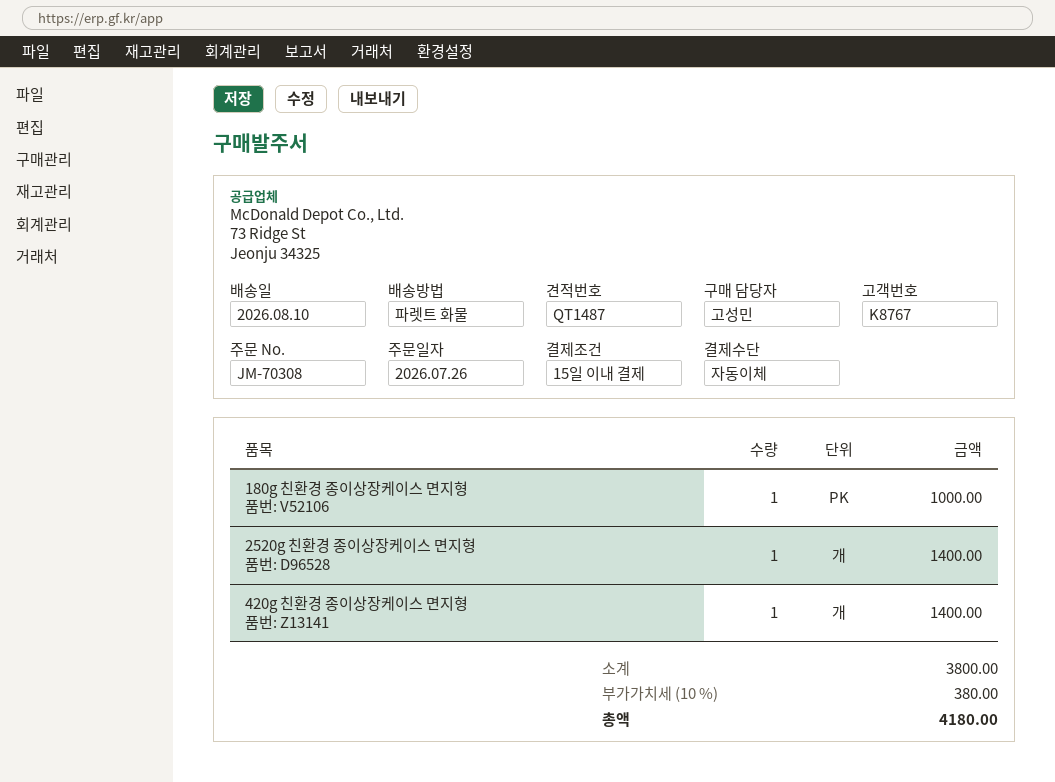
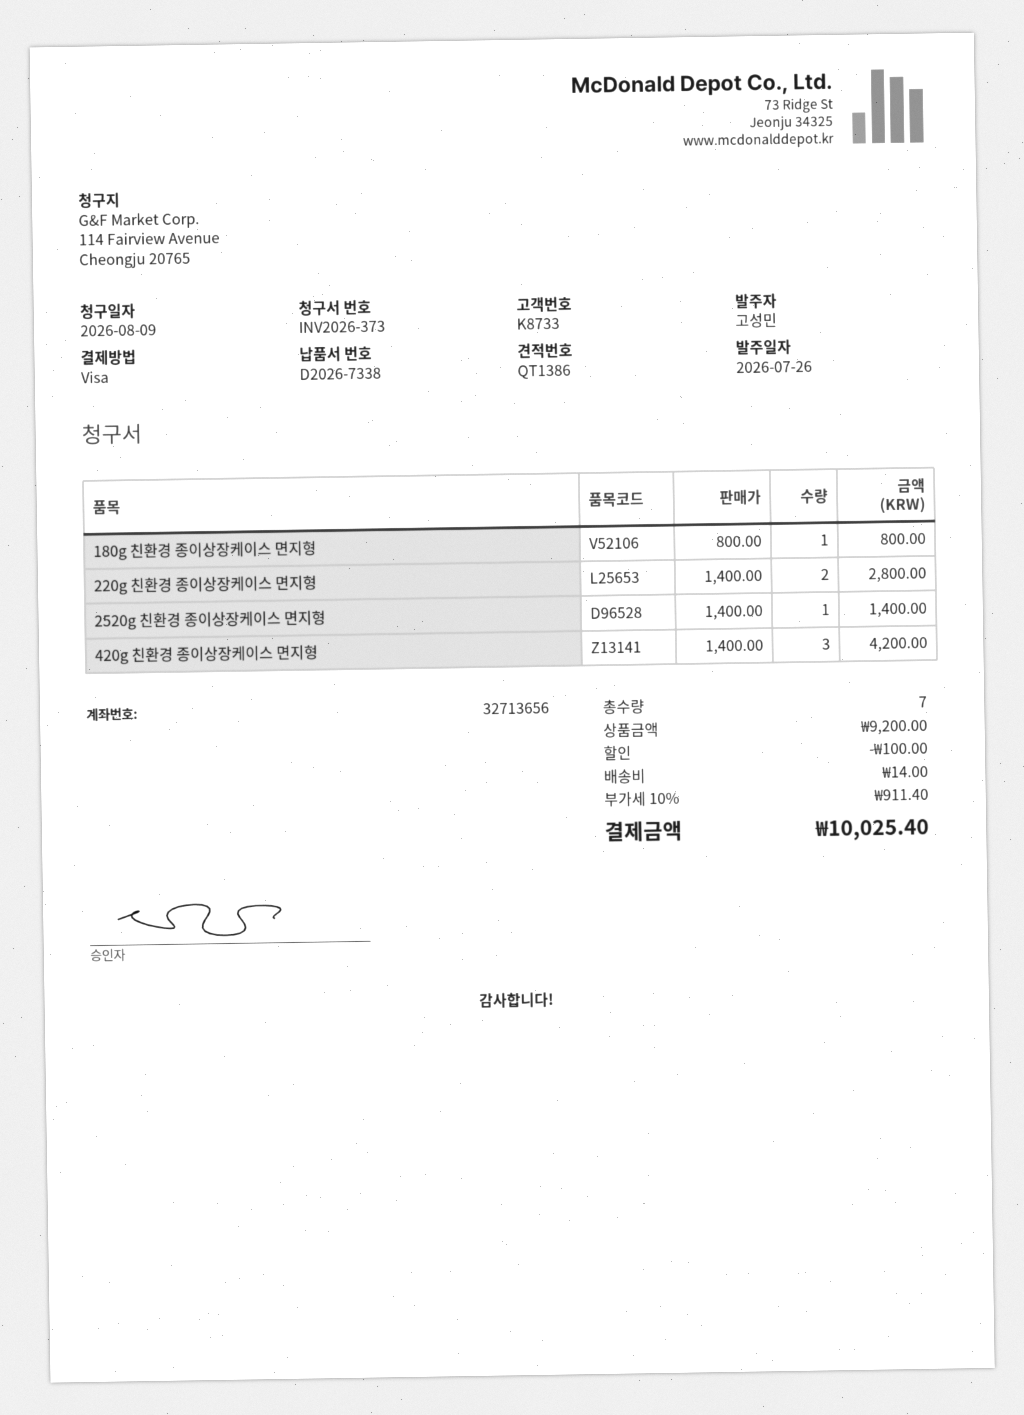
quote number: QT1487 -> QT1386
customer number: K8767 -> K8733
payment method: direct debit -> Visa
180g 친환경 종이상장케이스 면지형: 1 for 1000.00 -> 1 for 800.00
420g 친환경 종이상장케이스 면지형: 1 for 1400.00 -> 3 for 4200.00
220g 친환경 종이상장케이스 면지형: none -> 2 for 2800.00
subtotal: 3800.00 -> 9200.00
discount: none -> 100.00
shipping: none -> 14.00
tax: 10% = 380.00 -> 10% = 911.40
total: 4180.00 -> 10025.40

